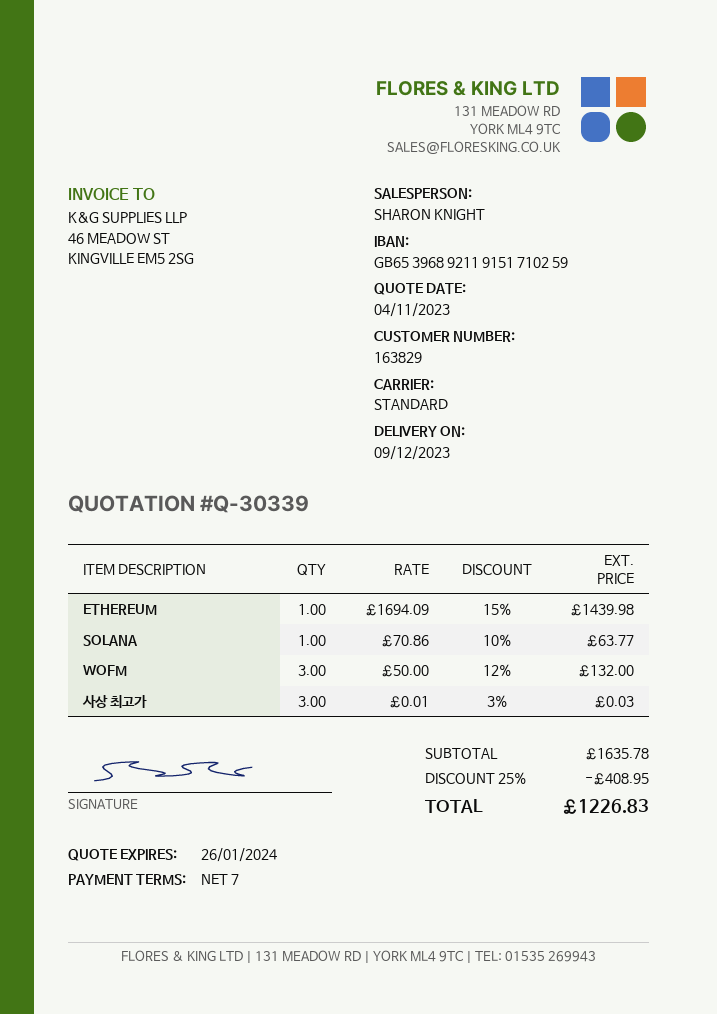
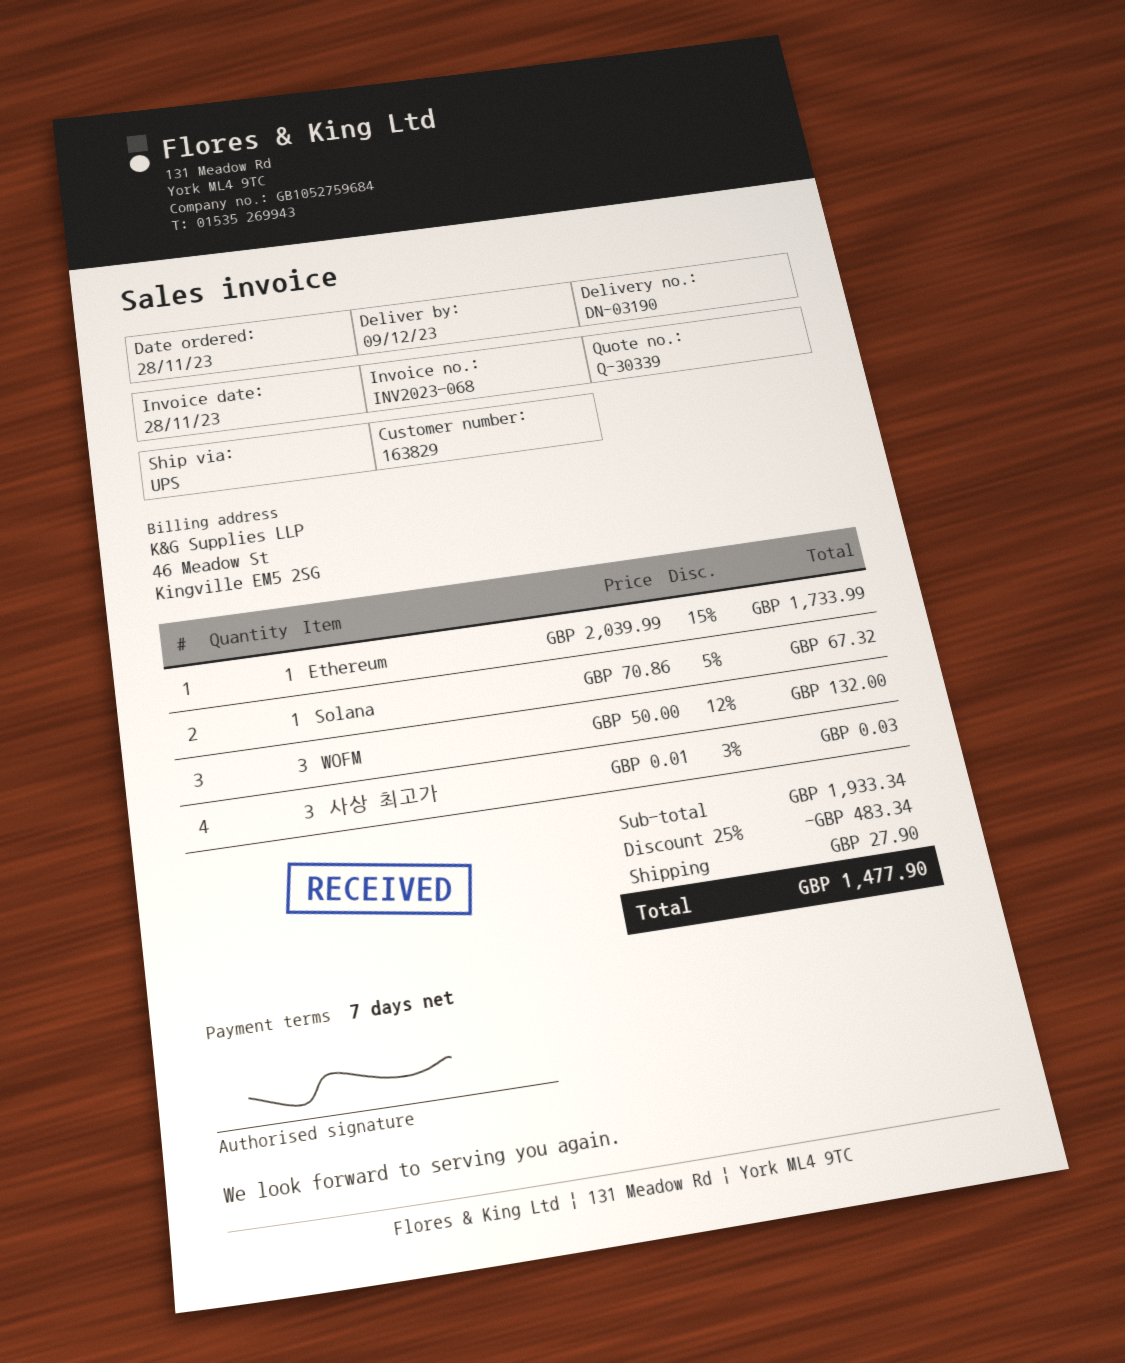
shipping method: standard -> UPS
ETHEREUM: 1 x 1694.09 - 15% = 1439.98 -> 1 x 2039.99 - 15% = 1733.99
SOLANA: 1 x 70.86 - 10% = 63.77 -> 1 x 70.86 - 5% = 67.32
subtotal: 1635.78 -> 1933.34
discount: 25% = 408.95 -> 25% = 483.34
shipping: none -> 27.90
total: 1226.83 -> 1477.90

